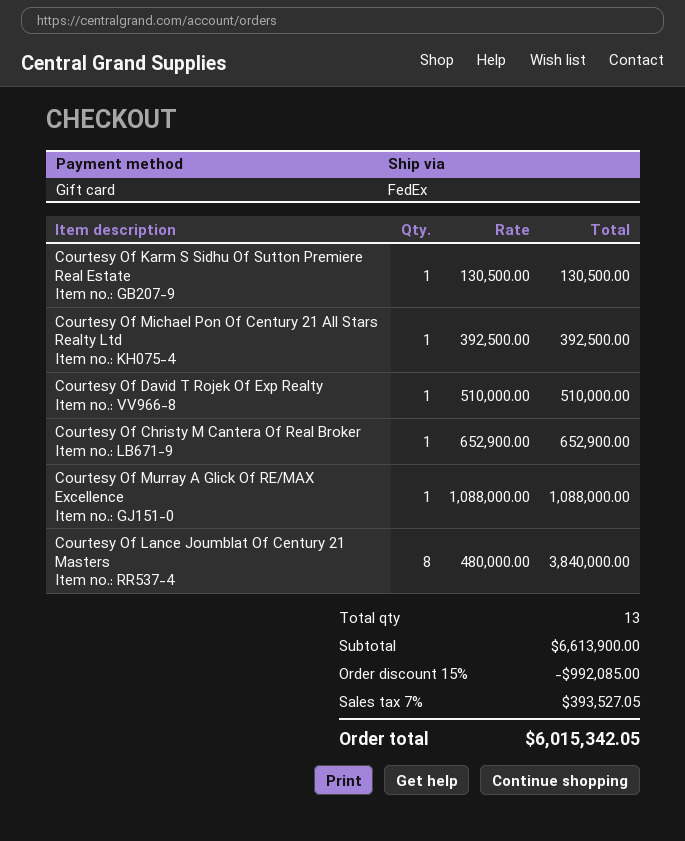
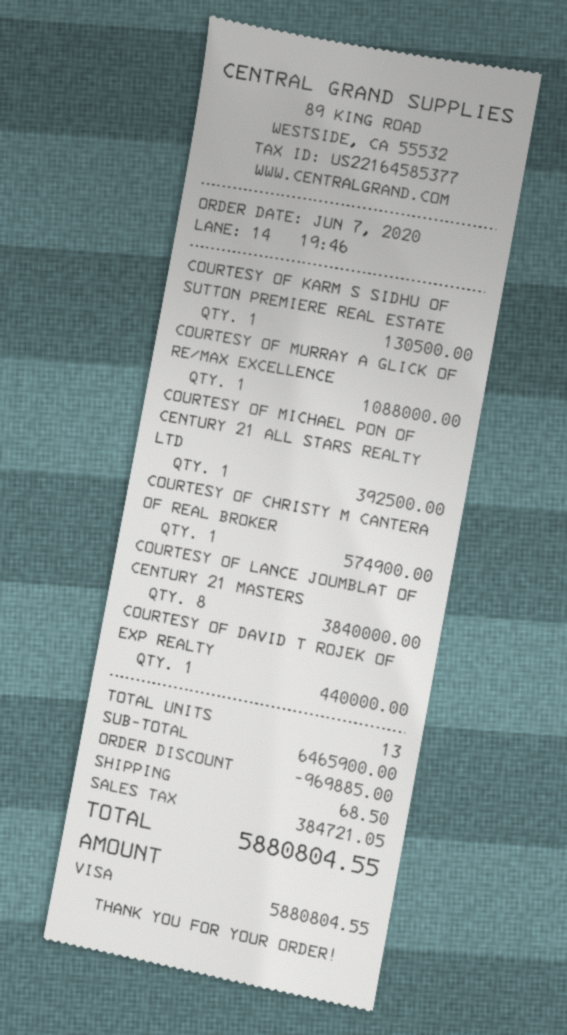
payment method: gift card -> Visa
Courtesy Of David T Rojek Of Exp Realty: 1 for 510000.00 -> 1 for 440000.00
Courtesy Of Christy M Cantera Of Real Broker: 1 for 652900.00 -> 1 for 574900.00
subtotal: 6613900.00 -> 6465900.00
discount: 992085.00 -> 969885.00
shipping: none -> 68.50
tax: 393527.05 -> 384721.05
total: 6015342.05 -> 5880804.55

